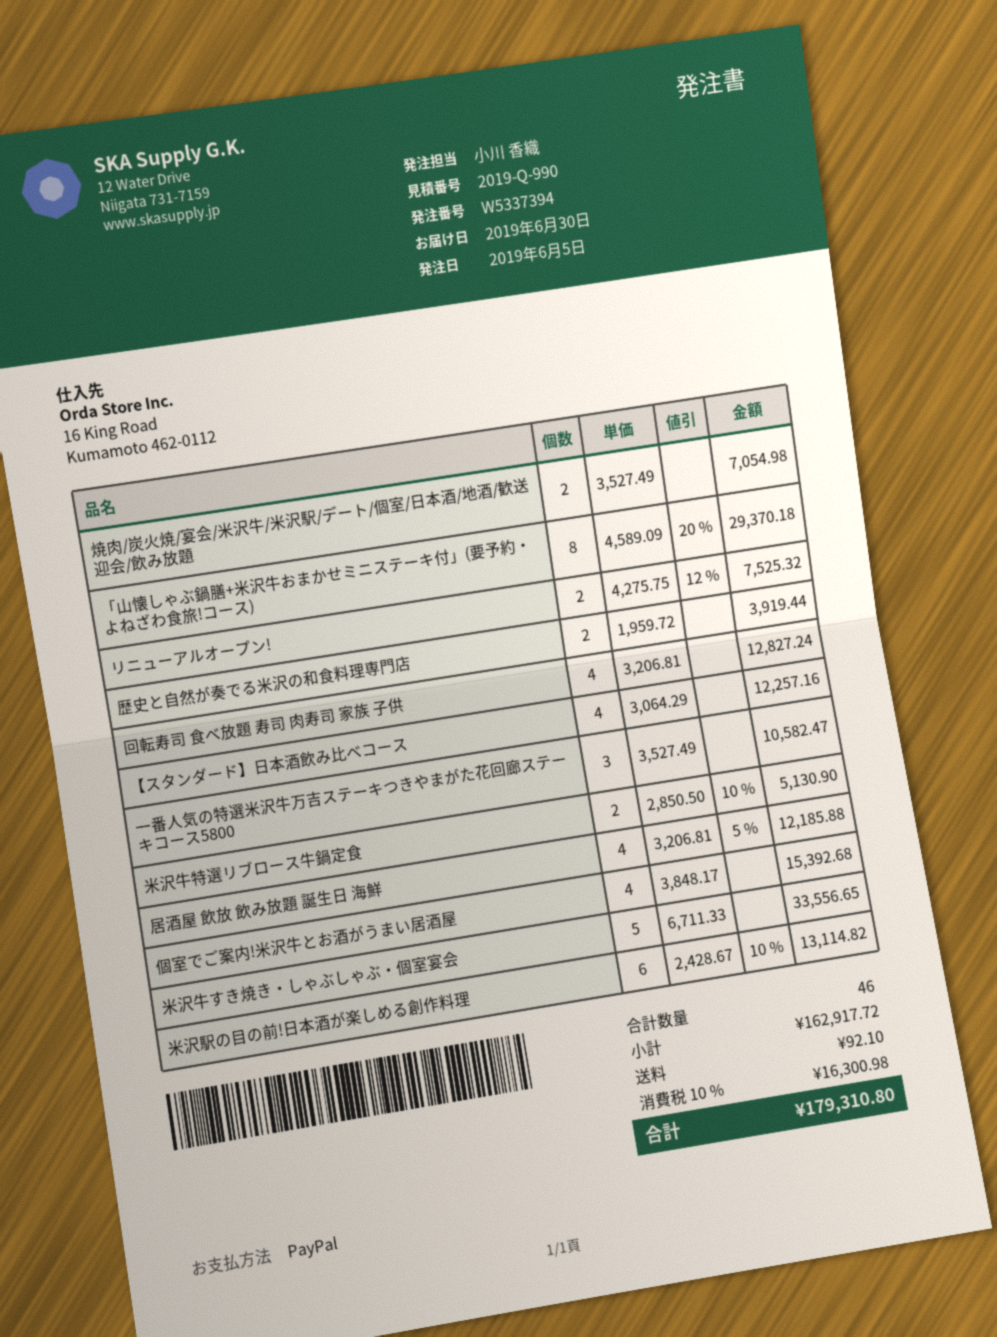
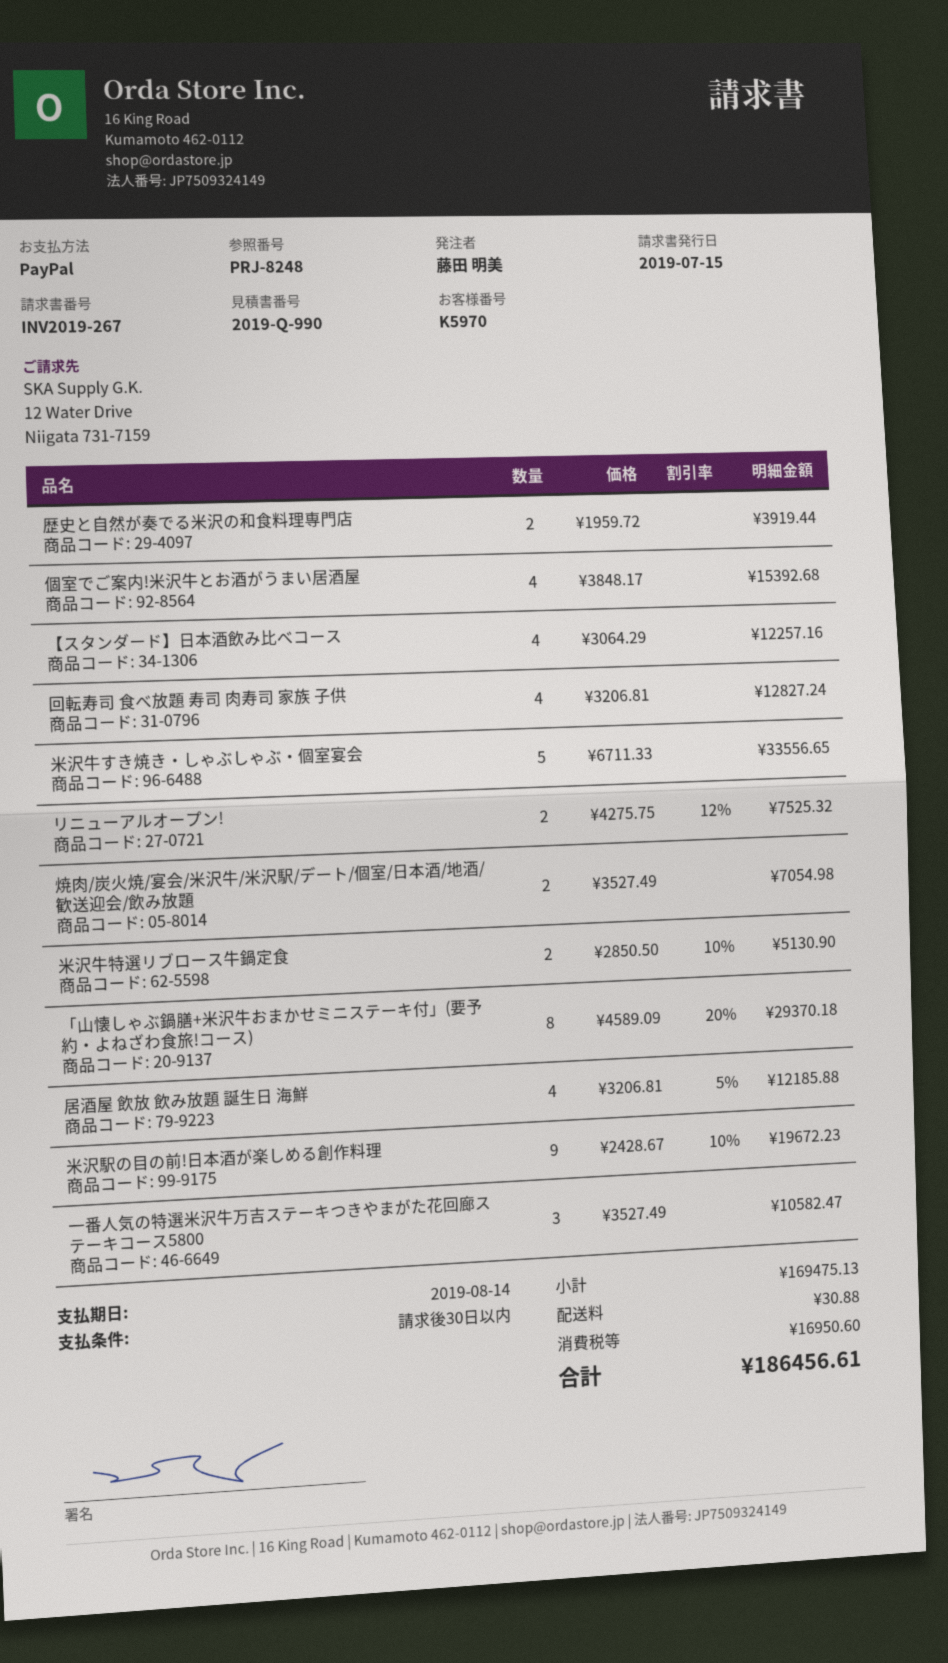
ordered by: 小川 香織 -> 藤田 明美
米沢駅の目の前!日本酒が楽しめる創作料理: 6 x 2428.67 - 10% = 13114.82 -> 9 x 2428.67 - 10% = 19672.23
subtotal: 162917.72 -> 169475.13
shipping: 92.10 -> 30.88
tax: 16300.98 -> 16950.60
total: 179310.80 -> 186456.61

